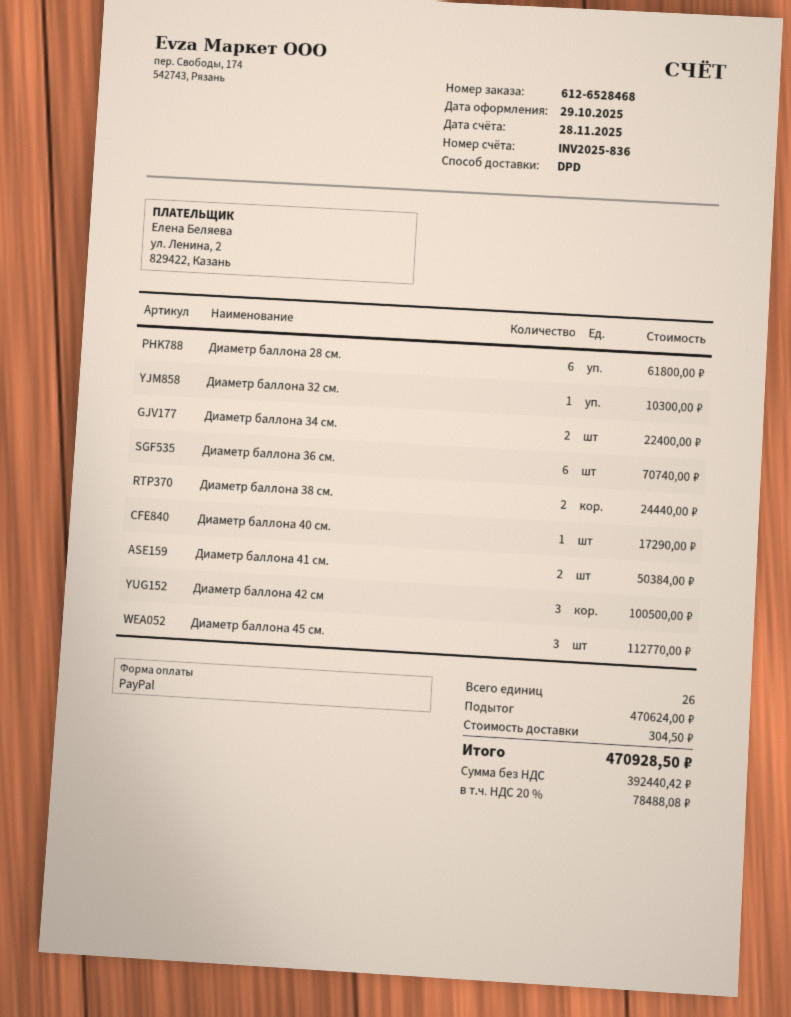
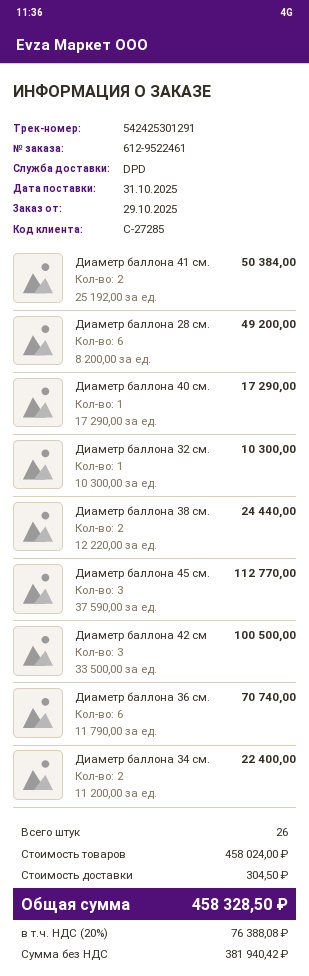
order number: 612-6528468 -> 612-9522461
Диаметр баллона 28 см.: 6 for 61800.00 -> 6 for 49200.00
subtotal: 470624.00 -> 458024.00
net: 392440.42 -> 381940.42
tax: 20% = 78488.08 -> 20% = 76388.08
total: 470928.50 -> 458328.50

